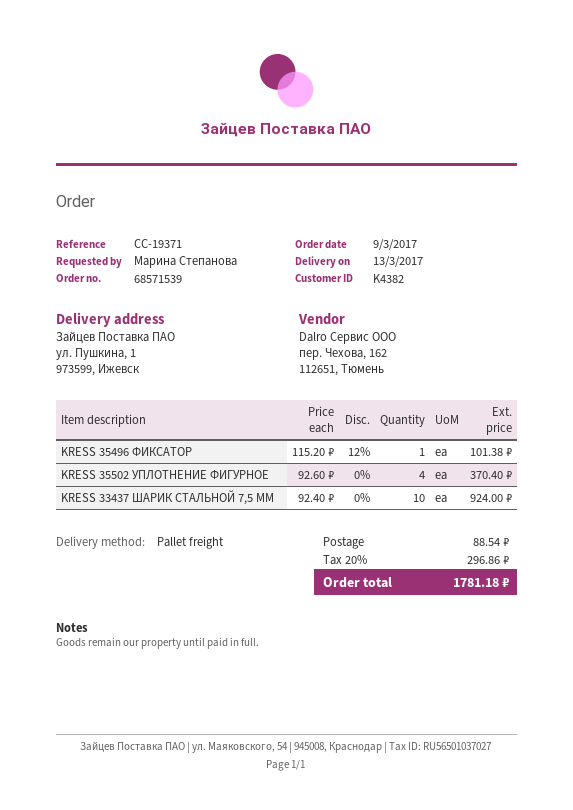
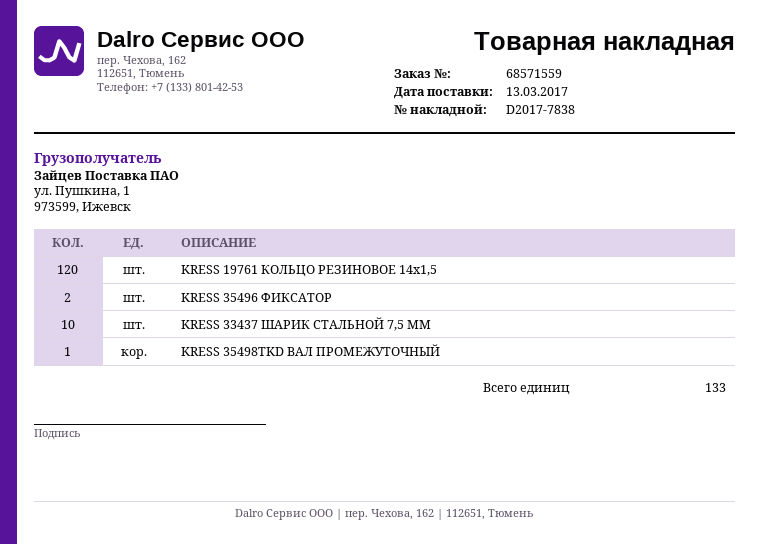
order number: 68571539 -> 68571559
KRESS 35496 ФИКСАТОР: 1 -> 2
KRESS 35502 УПЛОТНЕНИЕ ФИГУРНОЕ: 4 -> none
KRESS 19761 КОЛЬЦО РЕЗИНОВОЕ 14х1,5: none -> 120
KRESS 35498TKD ВАЛ ПРОМЕЖУТОЧНЫЙ: none -> 1

